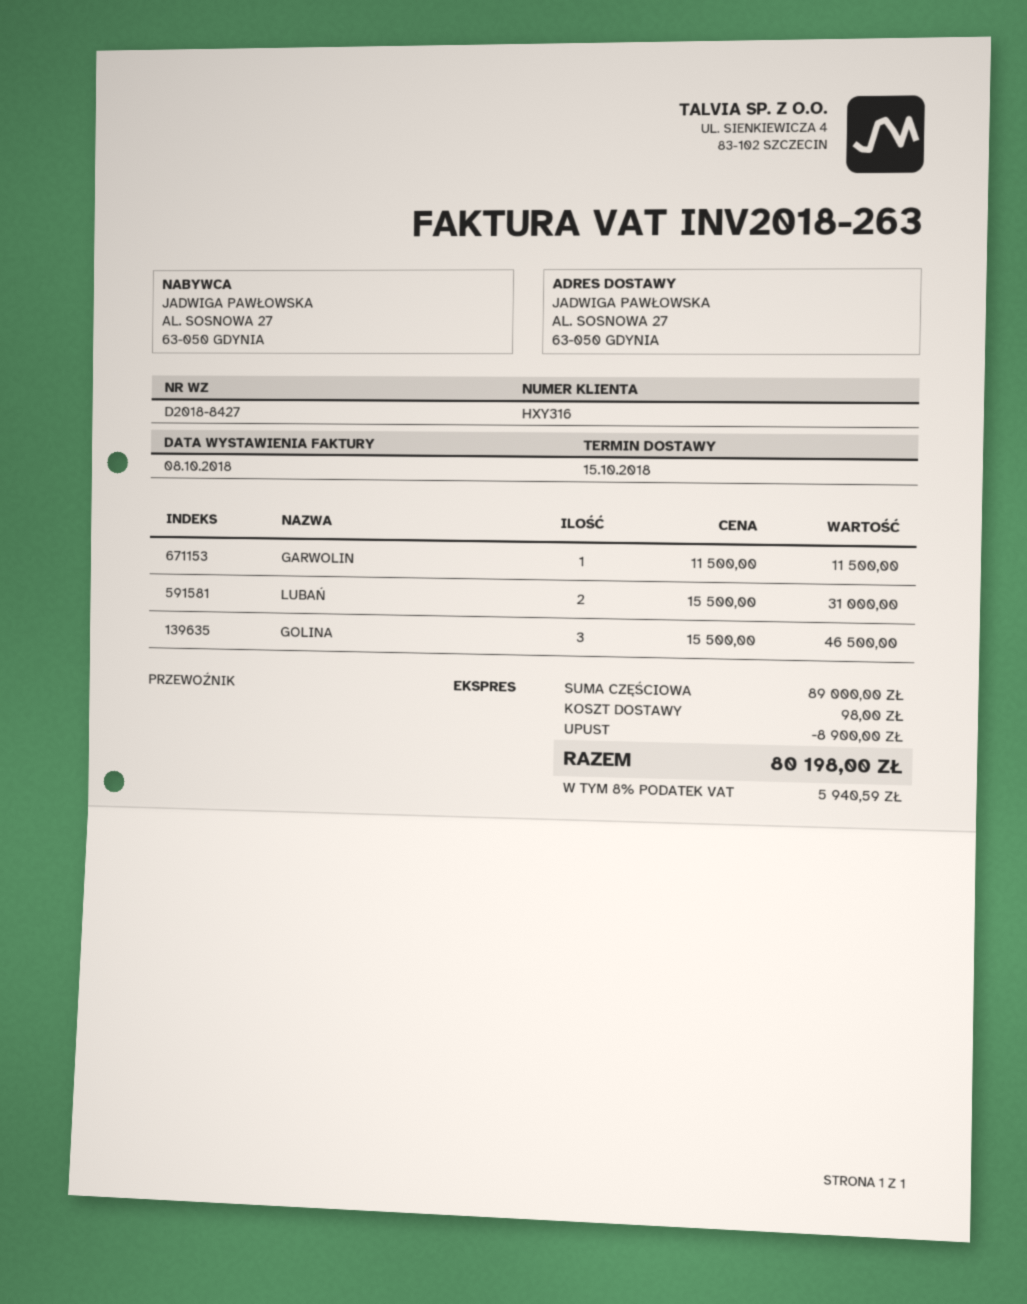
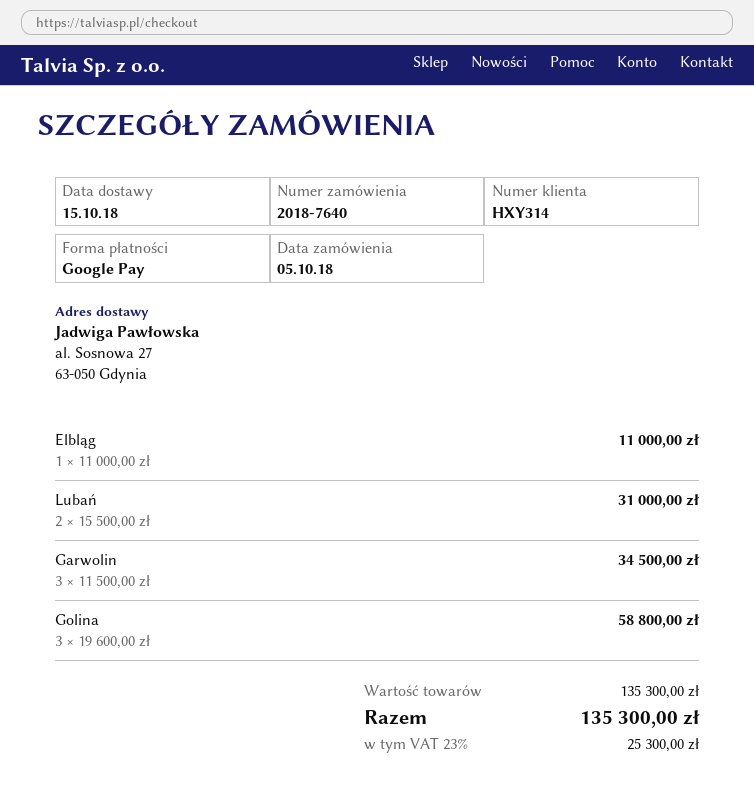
customer number: HXY316 -> HXY314
GARWOLIN: 1 x 11500.00 = 11500.00 -> 3 x 11500.00 = 34500.00
GOLINA: 3 x 15500.00 = 46500.00 -> 3 x 19600.00 = 58800.00
Elbląg: none -> 1 x 11000.00 = 11000.00
subtotal: 89000.00 -> 135300.00
discount: 8900.00 -> none
shipping: 98.00 -> none
tax: 8% = 5940.59 -> 23% = 25300.00
total: 80198.00 -> 135300.00

